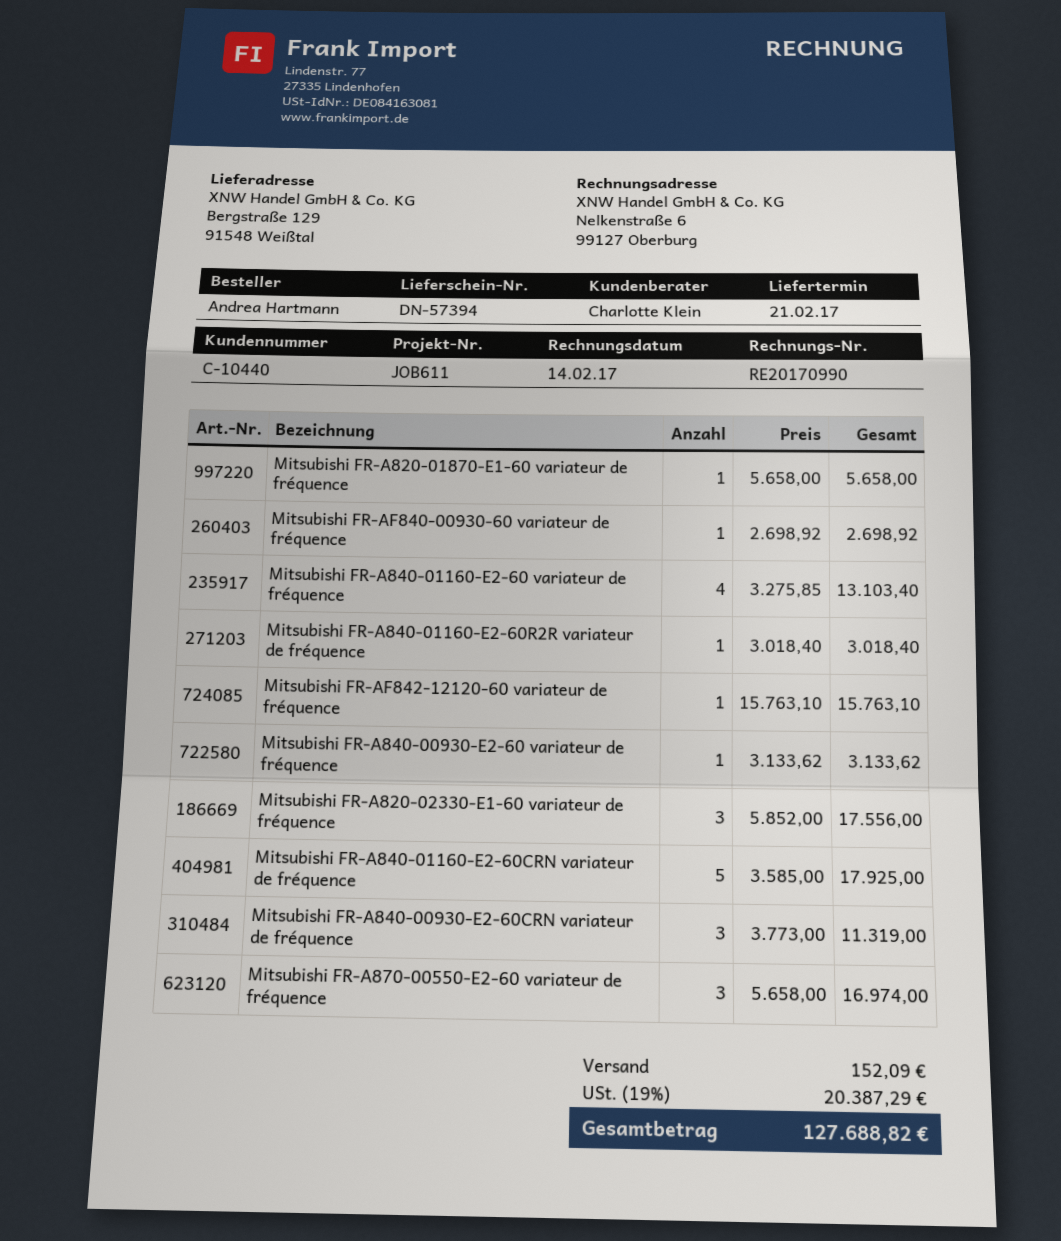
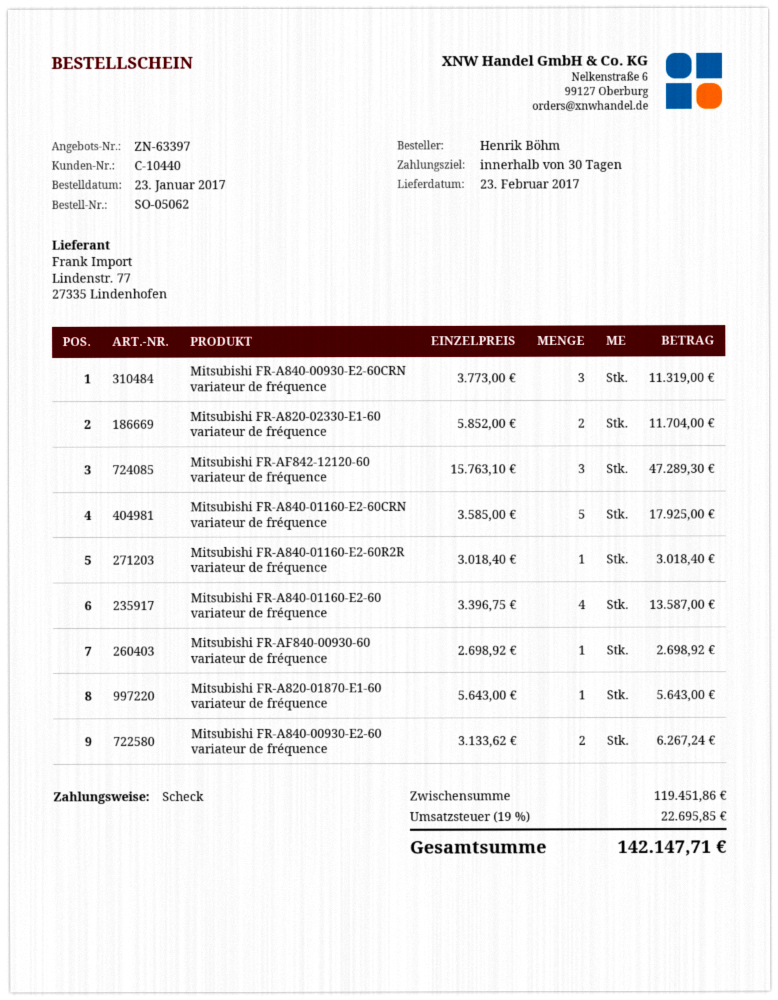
delivery date: 2017-02-21 -> 2017-02-23
ordered by: Andrea Hartmann -> Henrik Böhm
Mitsubishi FR-A820-01870-E1-60 variateur de fréquence: 1 x 5658.00 = 5658.00 -> 1 x 5643.00 = 5643.00
Mitsubishi FR-A840-01160-E2-60 variateur de fréquence: 4 x 3275.85 = 13103.40 -> 4 x 3396.75 = 13587.00
Mitsubishi FR-AF842-12120-60 variateur de fréquence: 1 x 15763.10 = 15763.10 -> 3 x 15763.10 = 47289.30
Mitsubishi FR-A840-00930-E2-60 variateur de fréquence: 1 x 3133.62 = 3133.62 -> 2 x 3133.62 = 6267.24
Mitsubishi FR-A820-02330-E1-60 variateur de fréquence: 3 x 5852.00 = 17556.00 -> 2 x 5852.00 = 11704.00
Mitsubishi FR-A870-00550-E2-60 variateur de fréquence: 3 x 5658.00 = 16974.00 -> none
shipping: 152.09 -> none
tax: 19% = 20387.29 -> 19% = 22695.85
total: 127688.82 -> 142147.71

